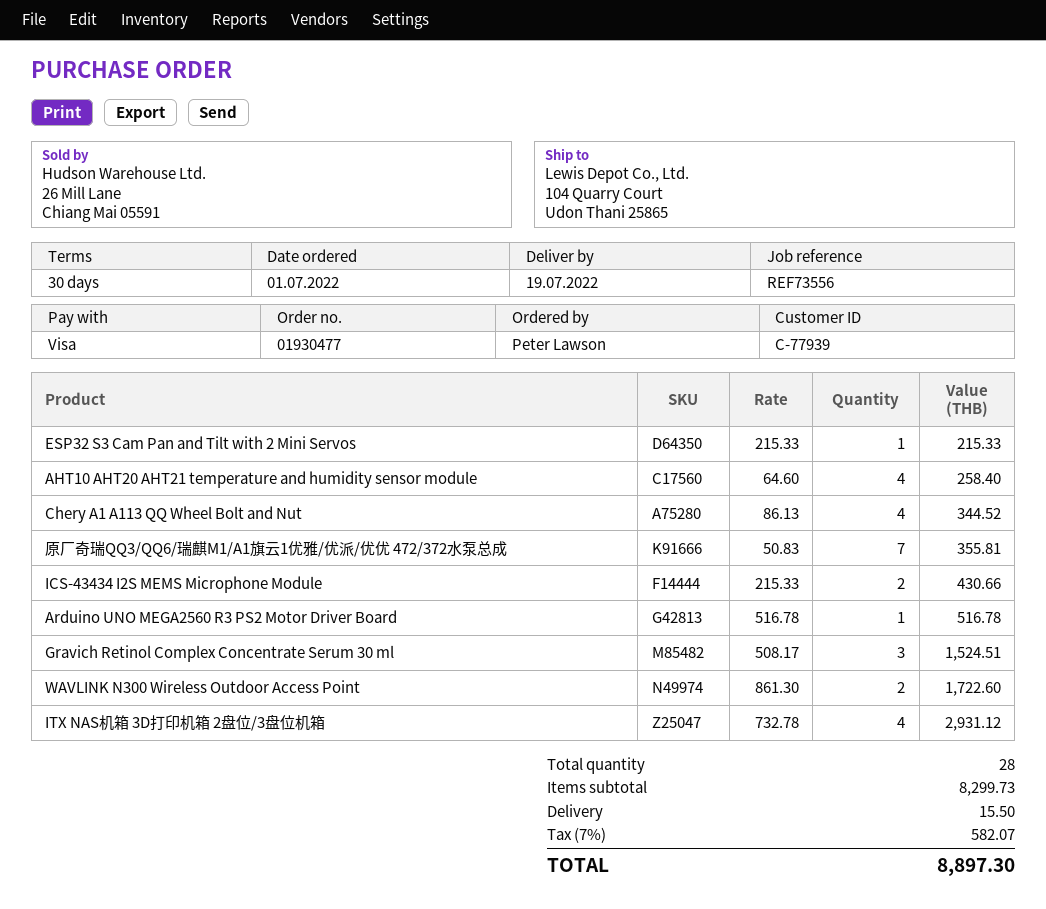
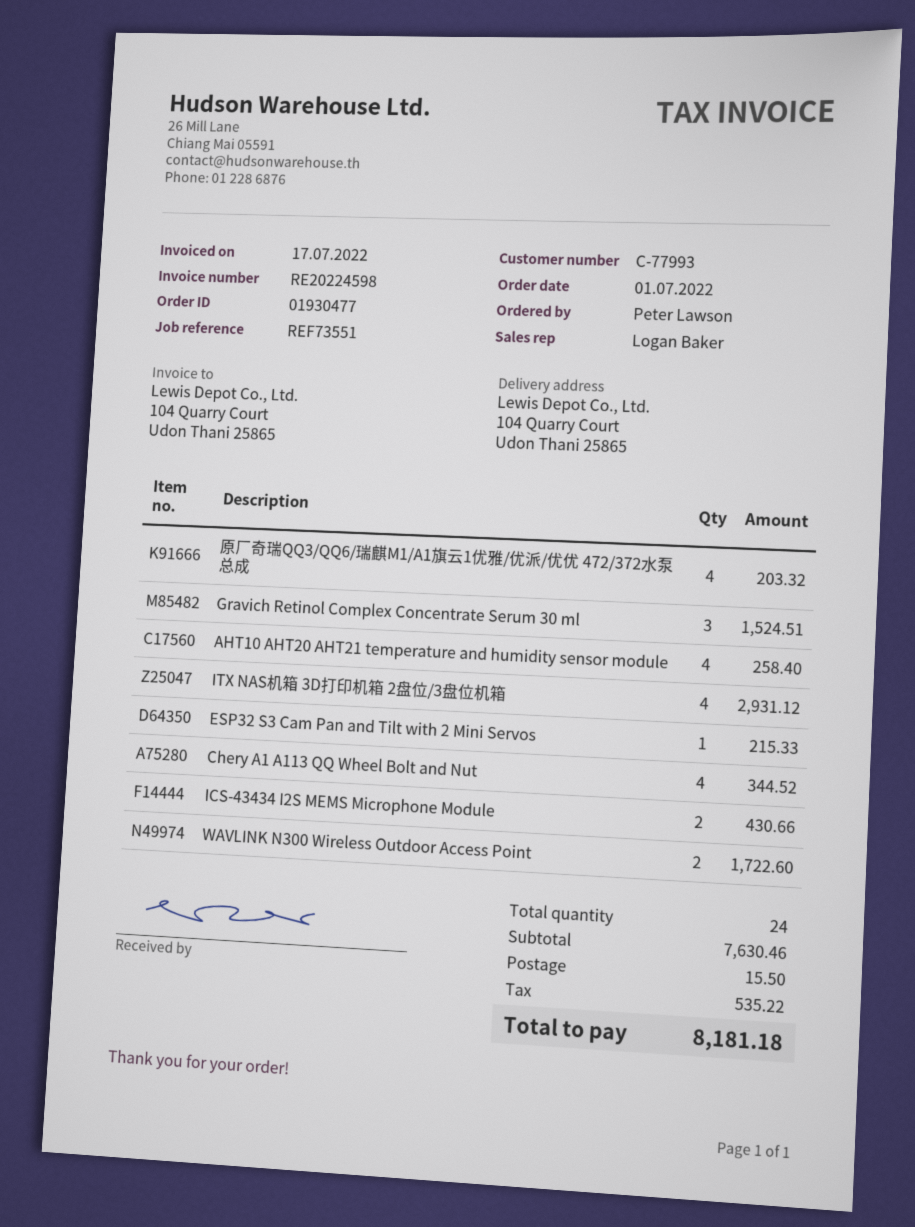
customer number: C-77939 -> C-77993
reference: REF73556 -> REF73551
原厂奇瑞QQ3/QQ6/瑞麒M1/A1旗云1优雅/优派/优优 472/372水泵总成: 7 for 355.81 -> 4 for 203.32
Arduino UNO MEGA2560 R3 PS2 Motor Driver Board: 1 for 516.78 -> none
total quantity: 28 -> 24
subtotal: 8299.73 -> 7630.46
tax: 582.07 -> 535.22
total: 8897.30 -> 8181.18

